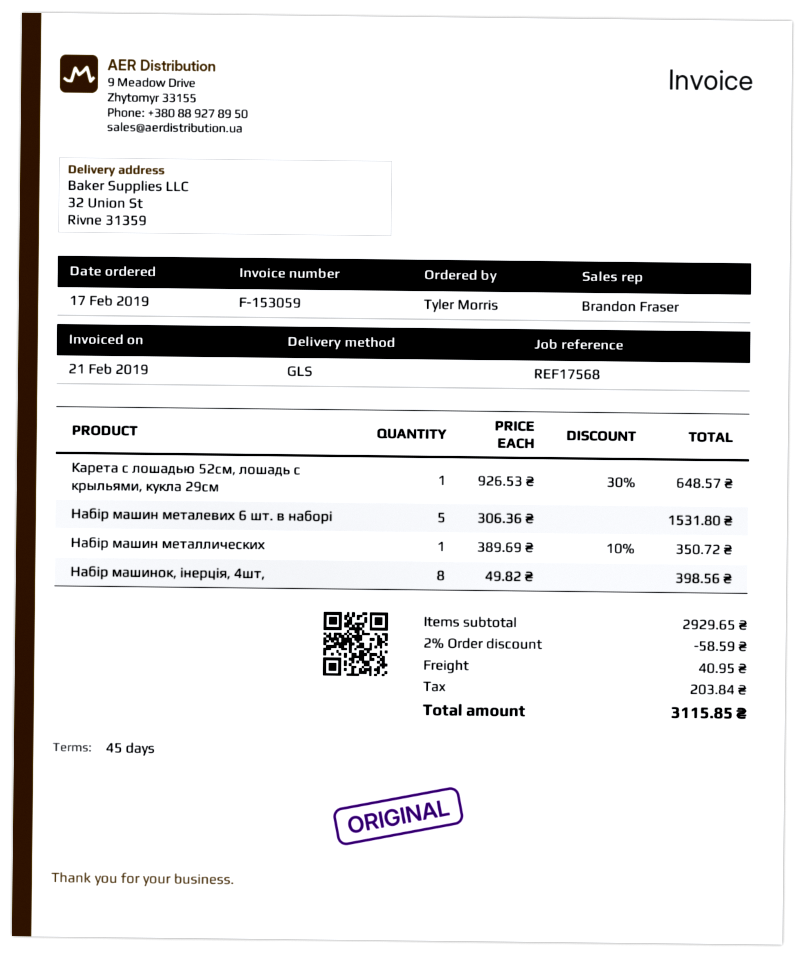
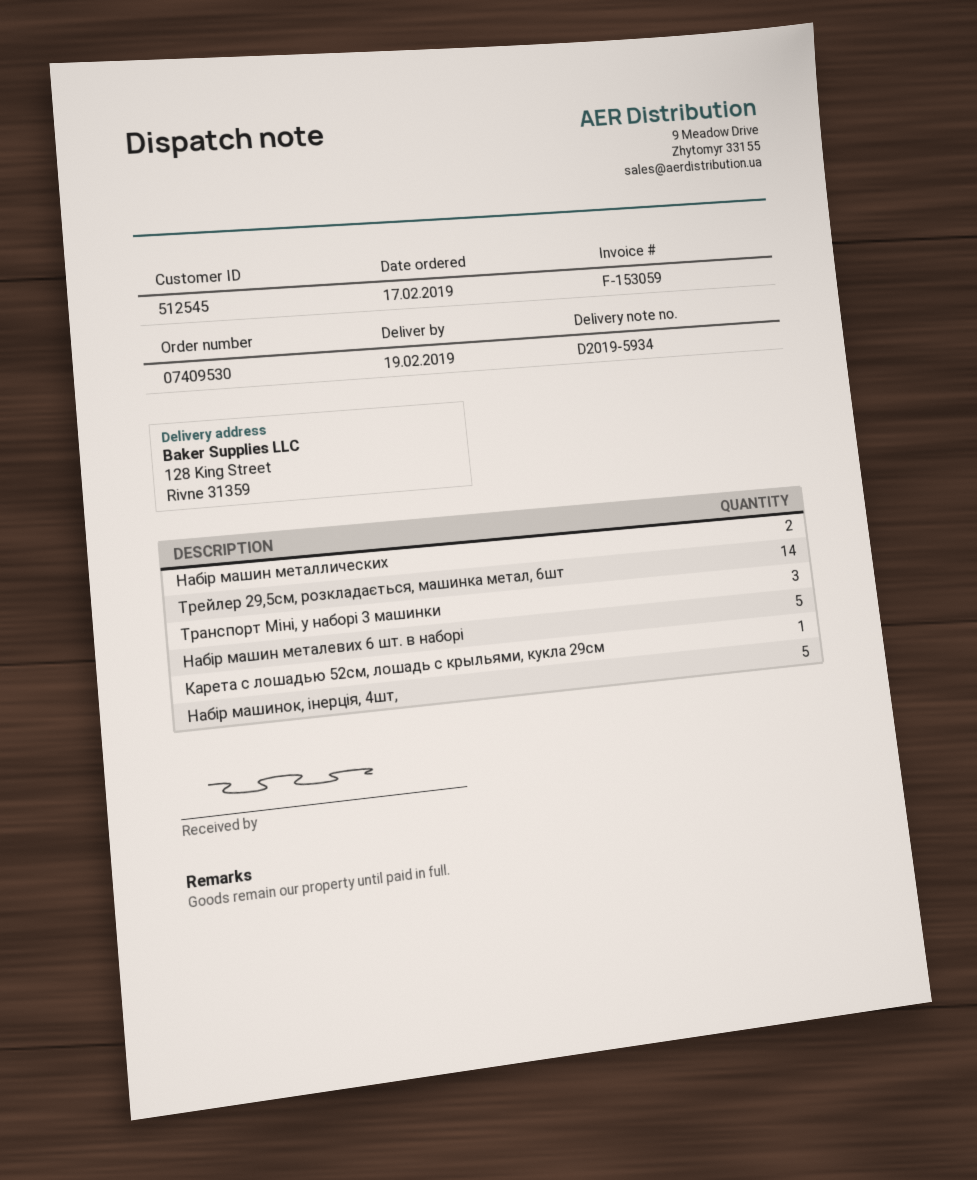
ship to: 32 Union St, Rivne 31359 -> 128 King Street, Rivne 31359
Набір машин металлических: 1 -> 2
Набір машинок, інерція, 4шт,: 8 -> 5
Трейлер 29,5см, розкладається, машинка метал, 6шт: none -> 14
Транспорт Міні, у наборі 3 машинки: none -> 3

